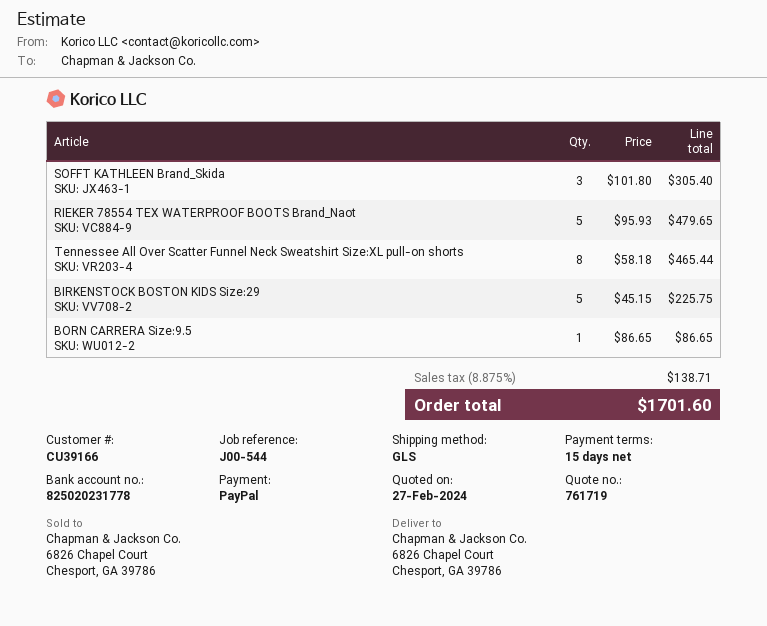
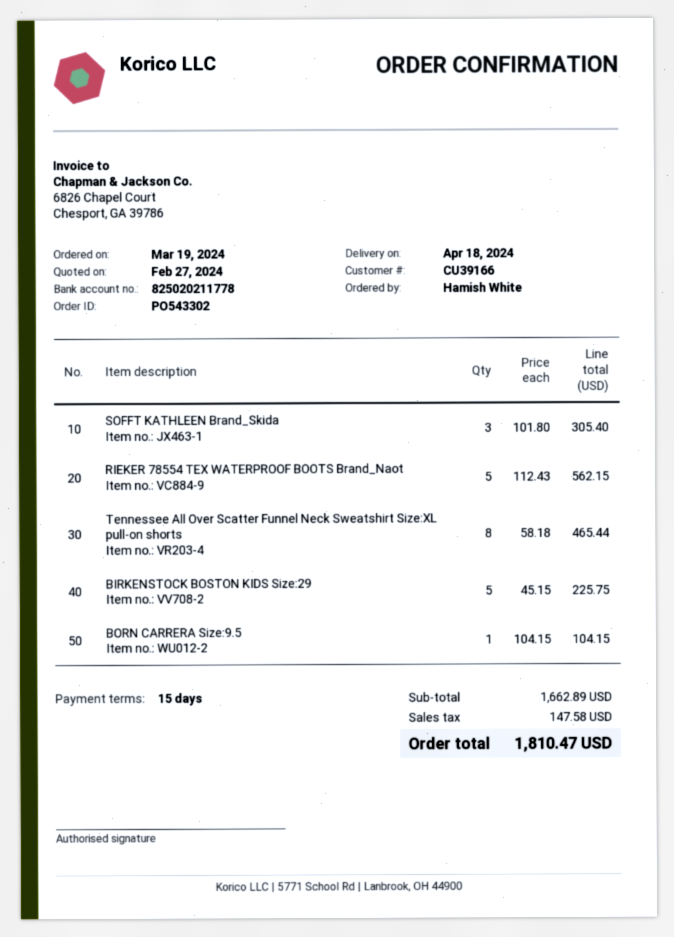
bank account: 825020231778 -> 825020211778
RIEKER 78554 TEX WATERPROOF BOOTS Brand_Naot: 5 x 95.93 = 479.65 -> 5 x 112.43 = 562.15
BORN CARRERA Size:9.5: 1 x 86.65 = 86.65 -> 1 x 104.15 = 104.15
tax: 138.71 -> 147.58
total: 1701.60 -> 1810.47

